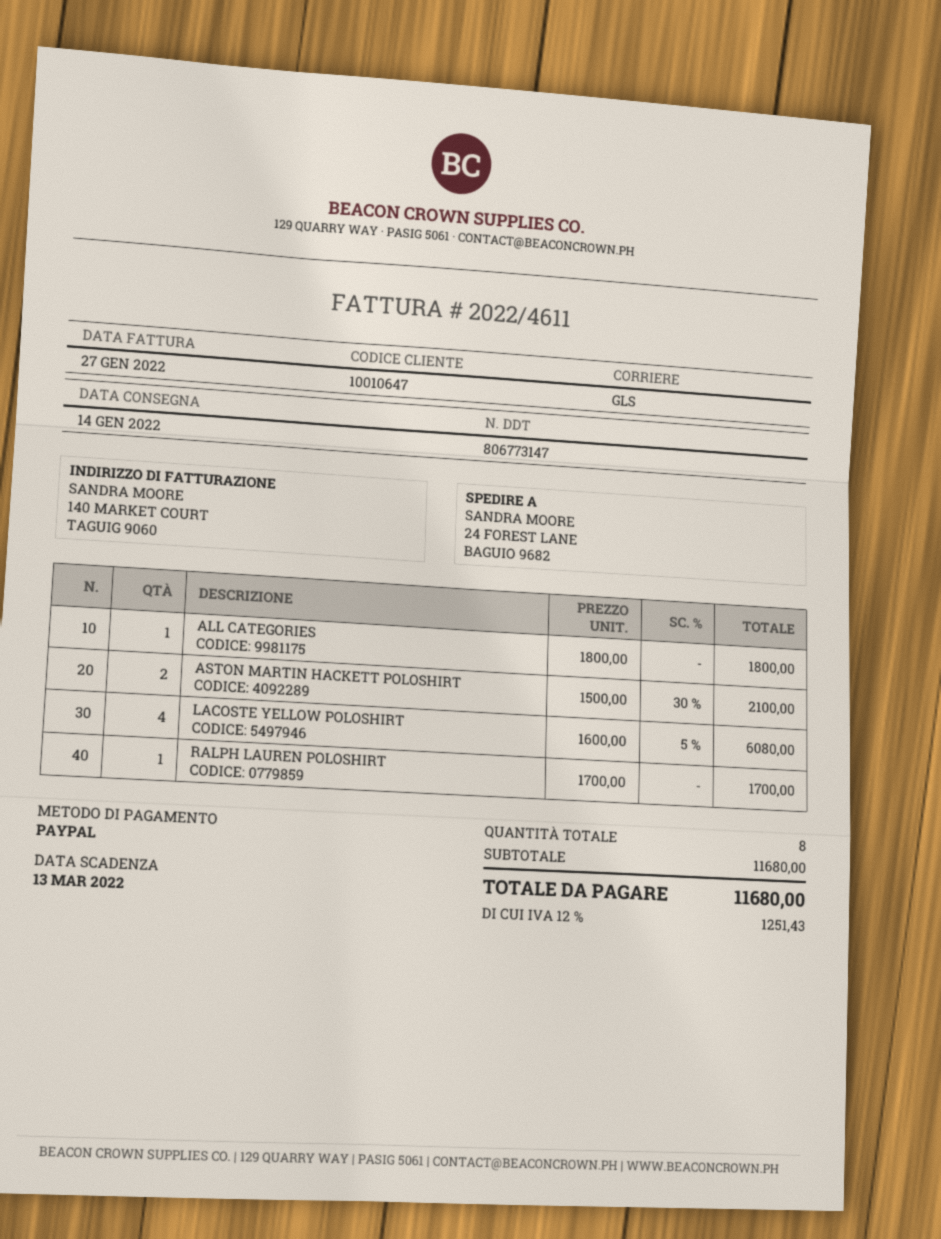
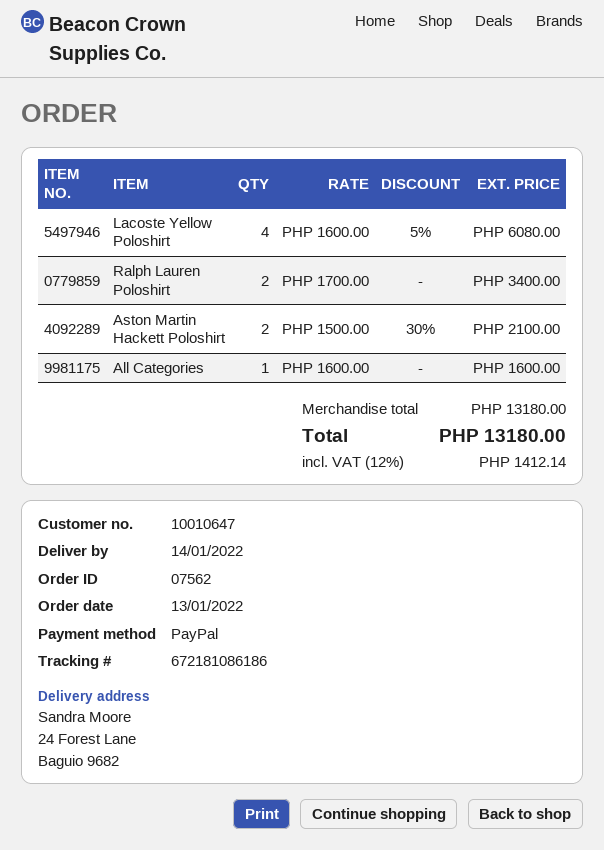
ALL CATEGORIES: 1 x 1800.00 = 1800.00 -> 1 x 1600.00 = 1600.00
RALPH LAUREN POLOSHIRT: 1 x 1700.00 = 1700.00 -> 2 x 1700.00 = 3400.00
subtotal: 11680.00 -> 13180.00
tax: 12% = 1251.43 -> 12% = 1412.14
total: 11680.00 -> 13180.00

